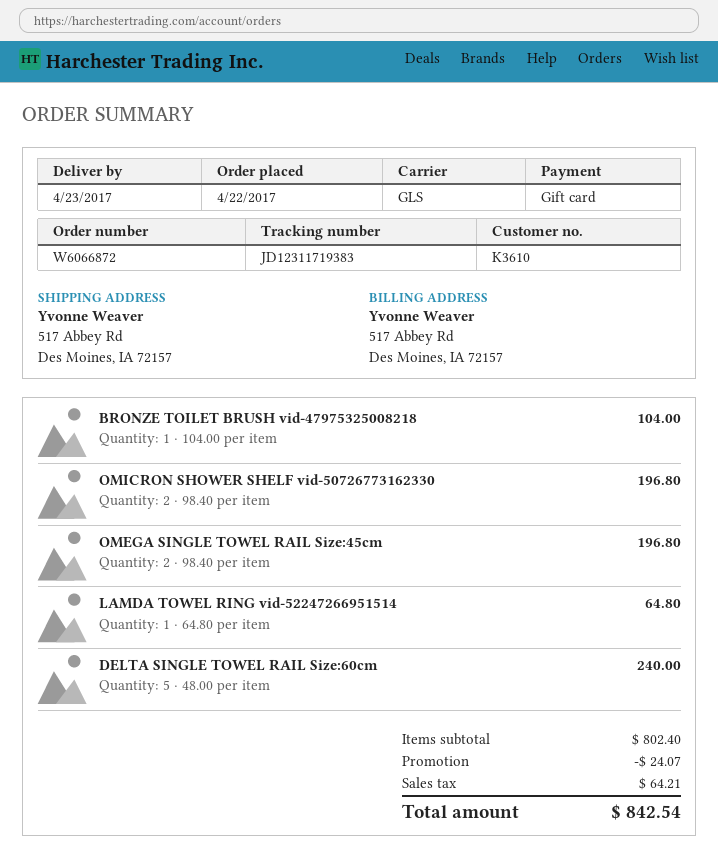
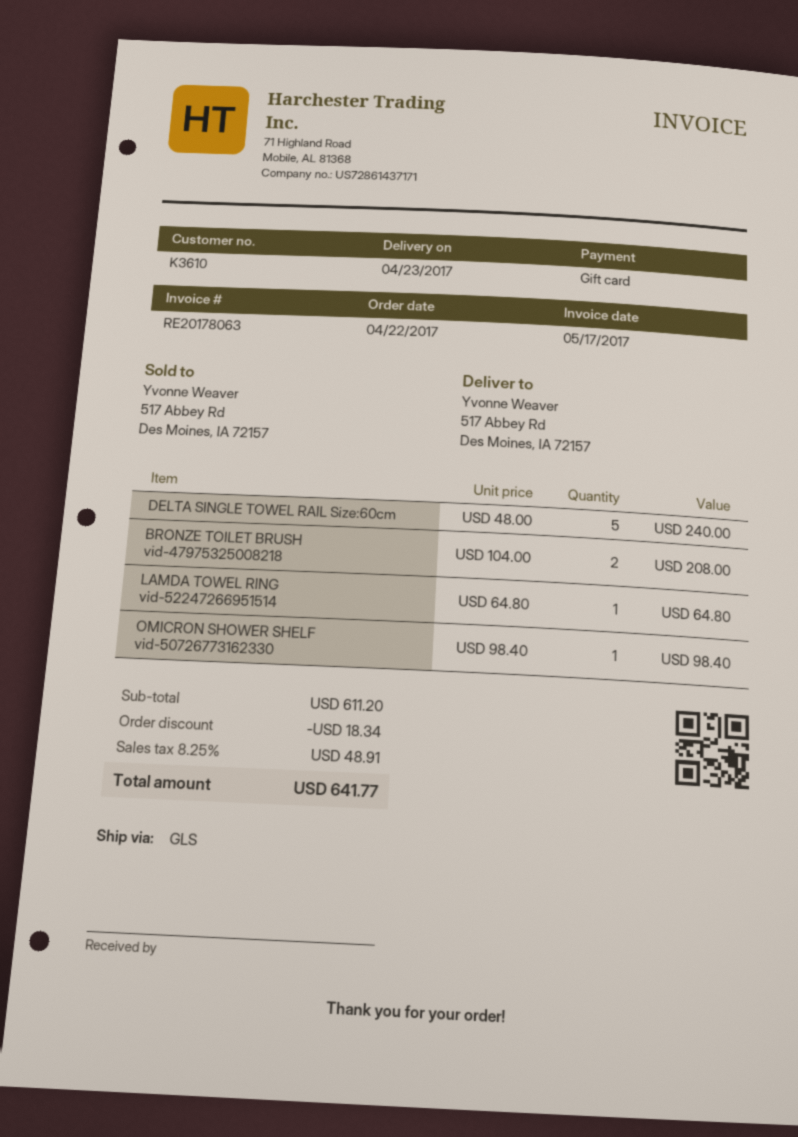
BRONZE TOILET BRUSH vid-47975325008218: 1 x 104.00 = 104.00 -> 2 x 104.00 = 208.00
OMICRON SHOWER SHELF vid-50726773162330: 2 x 98.40 = 196.80 -> 1 x 98.40 = 98.40
OMEGA SINGLE TOWEL RAIL Size:45cm: 2 x 98.40 = 196.80 -> none
subtotal: 802.40 -> 611.20
discount: 24.07 -> 18.34
tax: 64.21 -> 48.91
total: 842.54 -> 641.77

